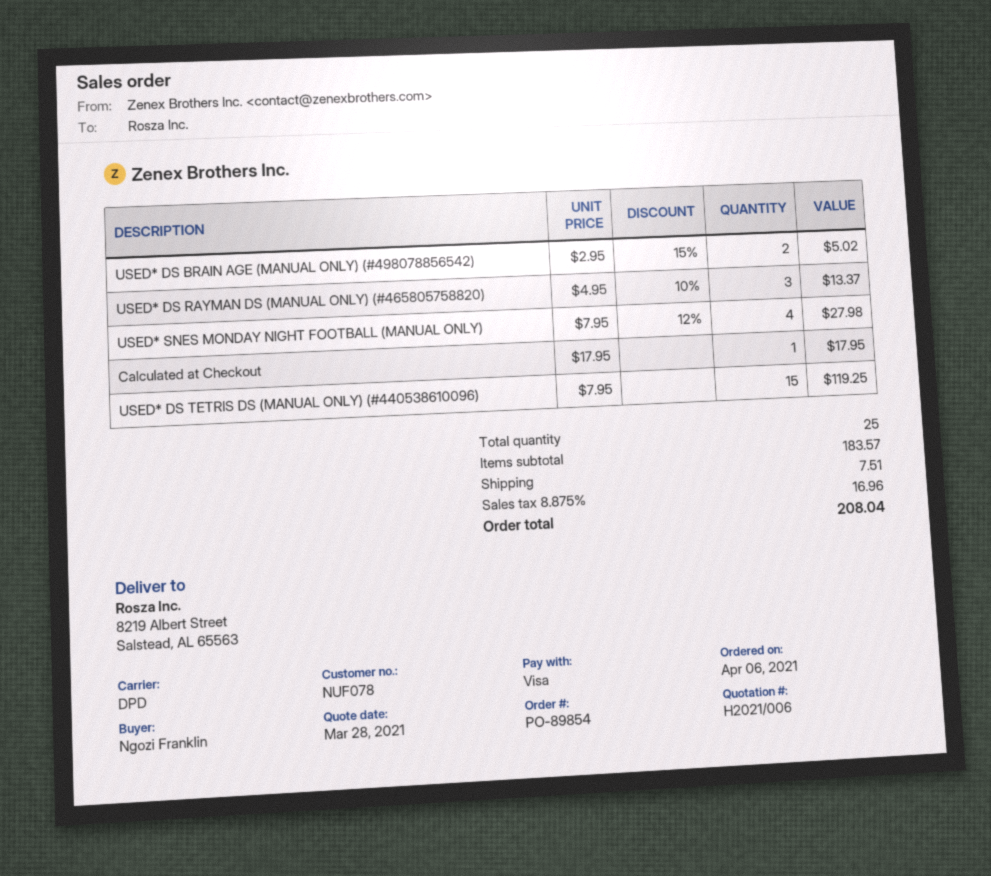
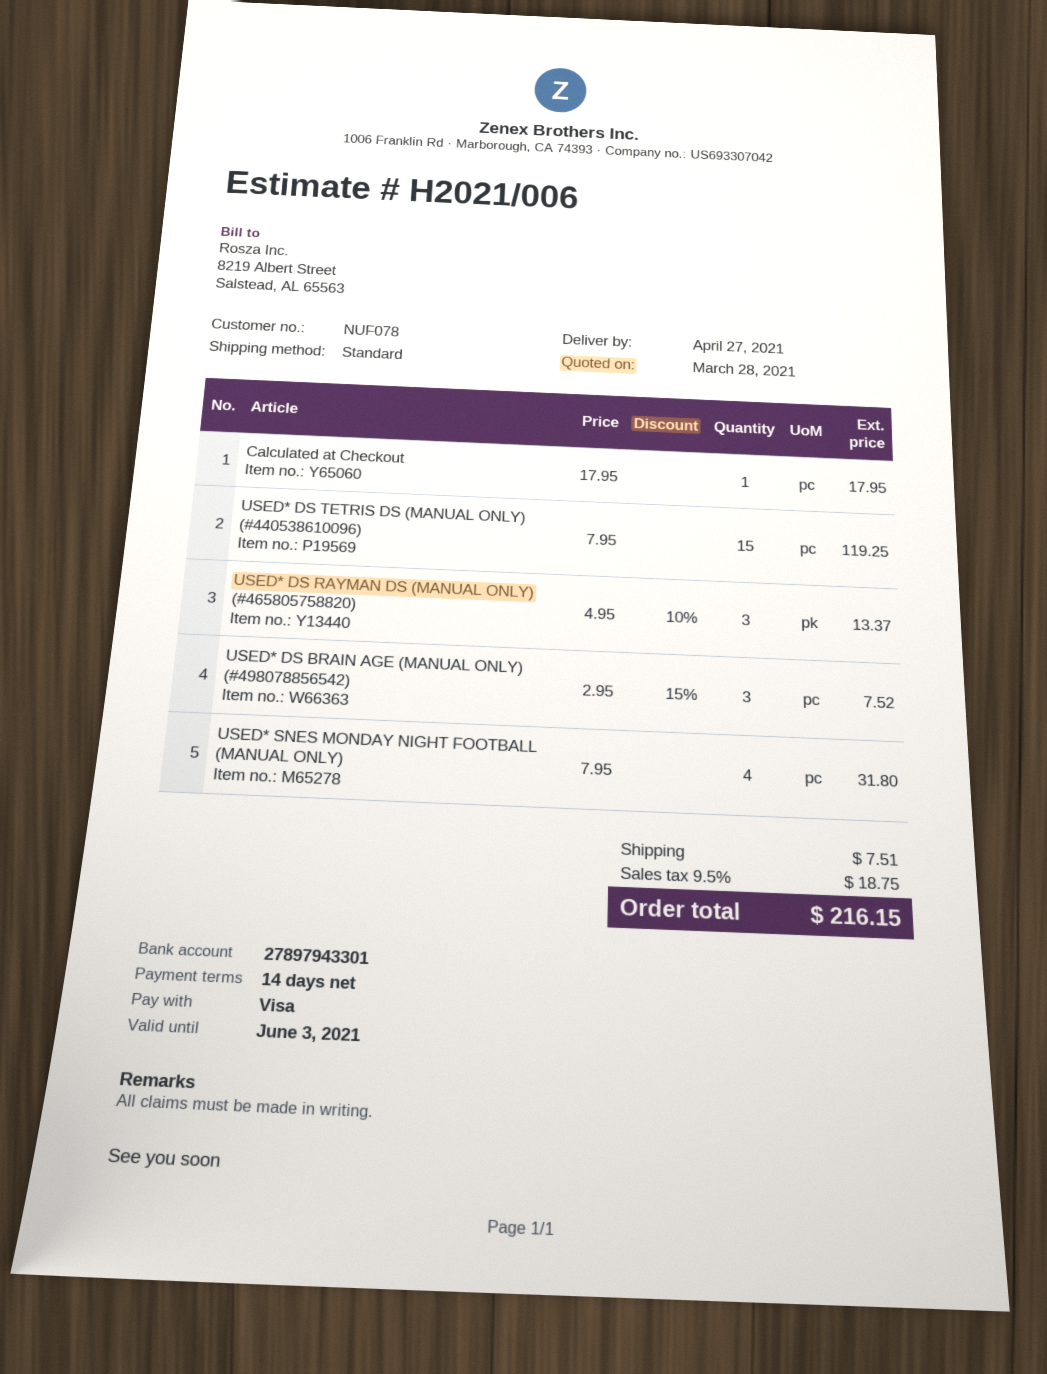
shipping method: DPD -> standard
USED* DS BRAIN AGE (MANUAL ONLY) (#498078856542): 2 x 2.95 - 15% = 5.02 -> 3 x 2.95 - 15% = 7.52
USED* SNES MONDAY NIGHT FOOTBALL (MANUAL ONLY): 4 x 7.95 - 12% = 27.98 -> 4 x 7.95 = 31.80
tax: 8.875% = 16.96 -> 9.5% = 18.75
total: 208.04 -> 216.15

